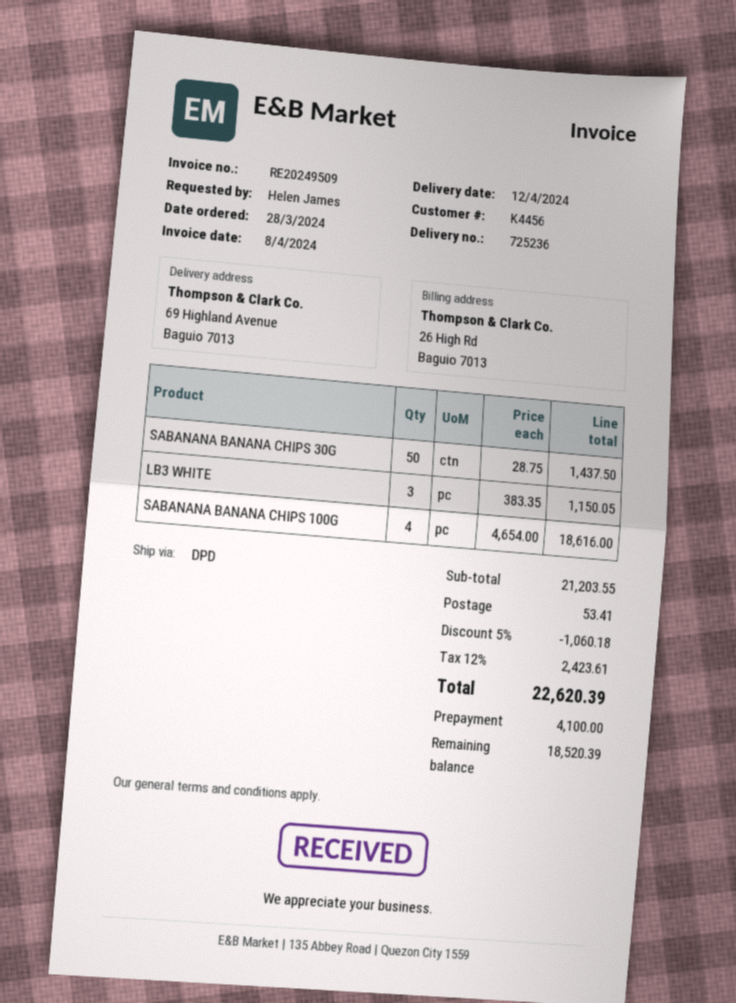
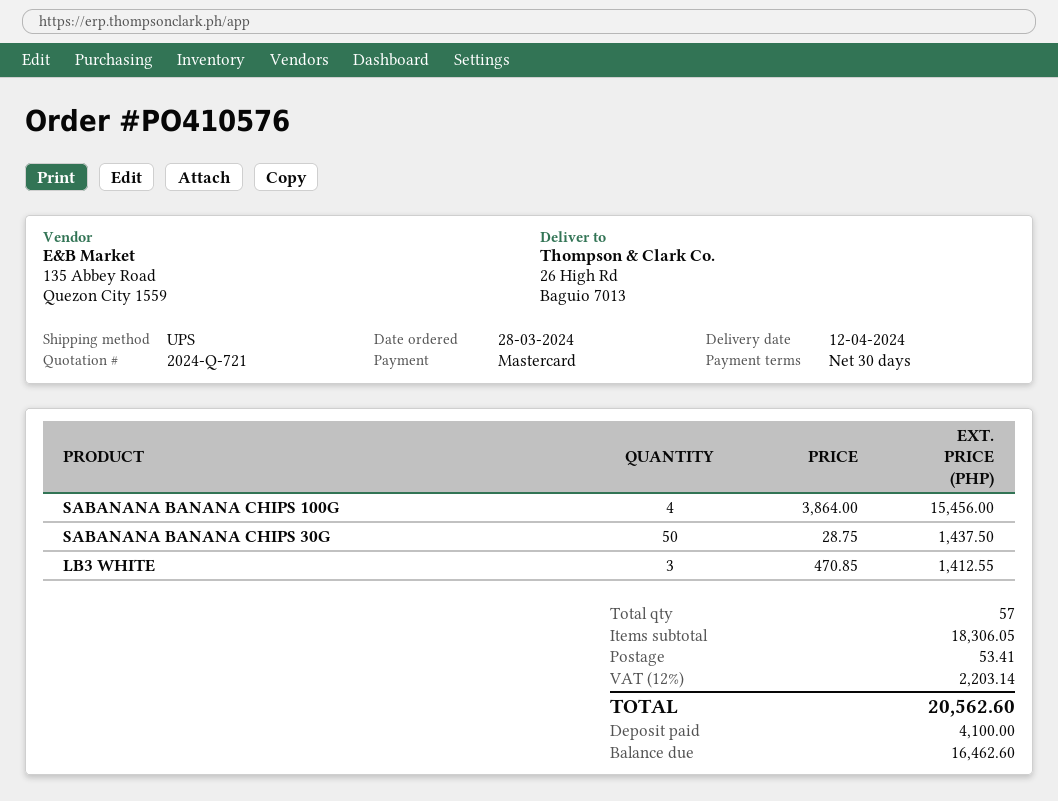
shipping method: DPD -> UPS
ship to: 69 Highland Avenue, Baguio 7013 -> 26 High Rd, Baguio 7013
LB3 WHITE: 3 x 383.35 = 1150.05 -> 3 x 470.85 = 1412.55
SABANANA BANANA CHIPS 100G: 4 x 4654.00 = 18616.00 -> 4 x 3864.00 = 15456.00
subtotal: 21203.55 -> 18306.05
discount: 5% = 1060.18 -> none
tax: 12% = 2423.61 -> 12% = 2203.14
total: 22620.39 -> 20562.60
balance: 18520.39 -> 16462.60

